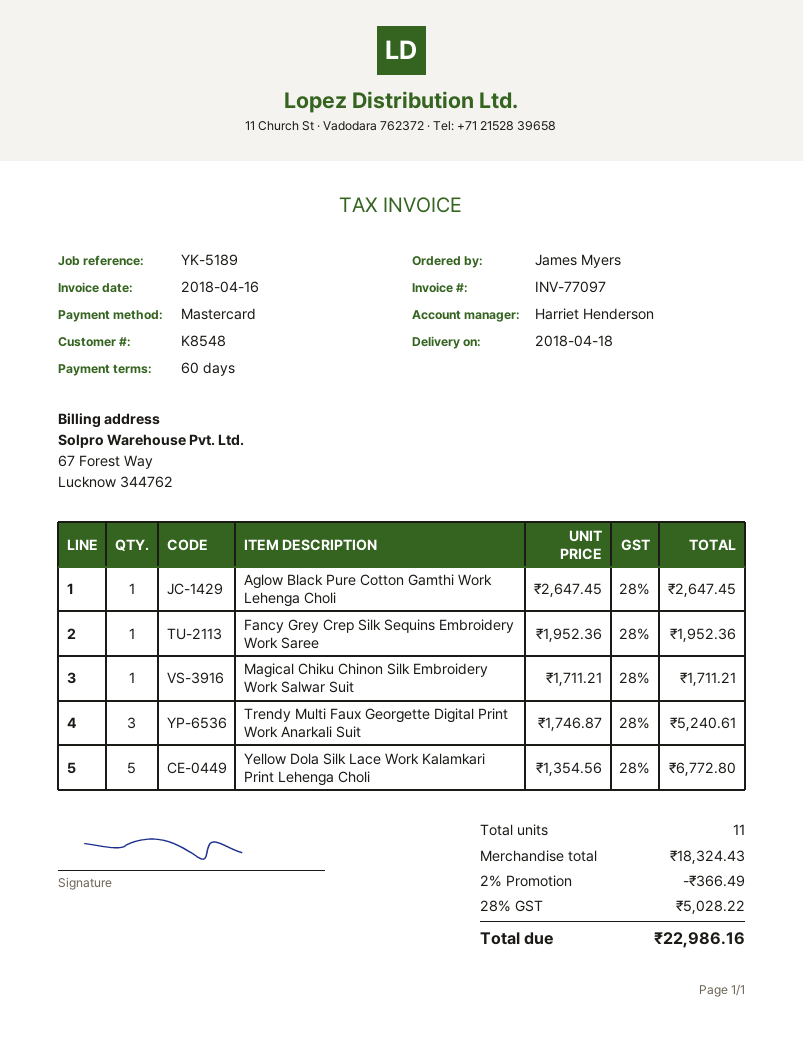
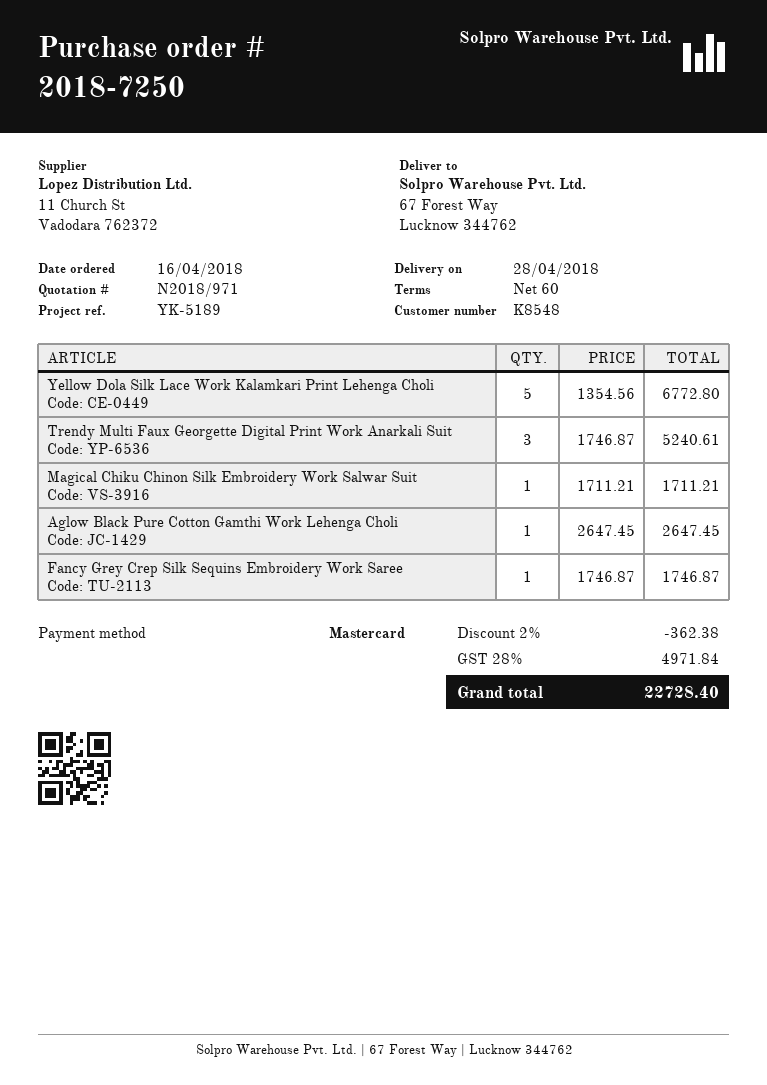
delivery date: 2018-04-18 -> 2018-04-28
Fancy Grey Crep Silk Sequins Embroidery Work Saree: 1 x 1952.36 = 1952.36 -> 1 x 1746.87 = 1746.87
discount: 2% = 366.49 -> 2% = 362.38
tax: 28% = 5028.22 -> 28% = 4971.84
total: 22986.16 -> 22728.40

